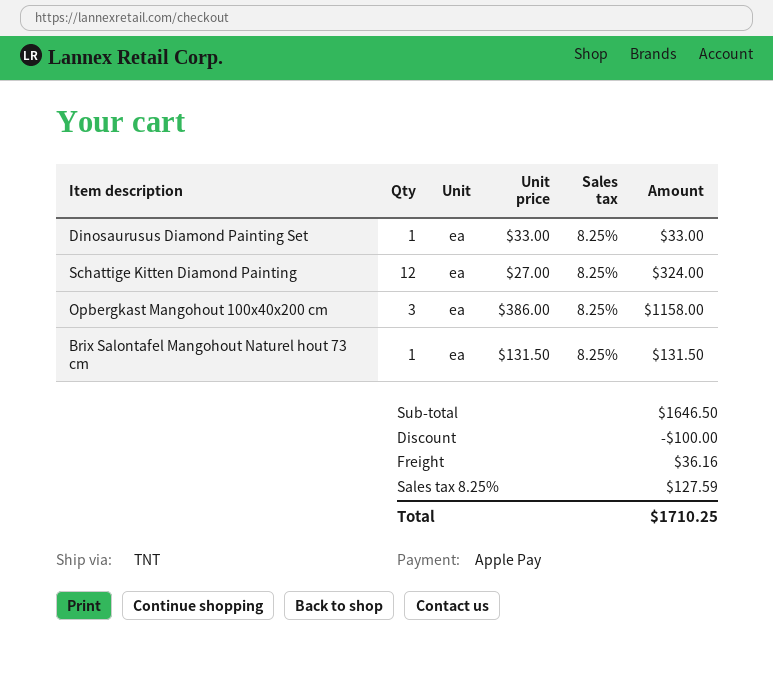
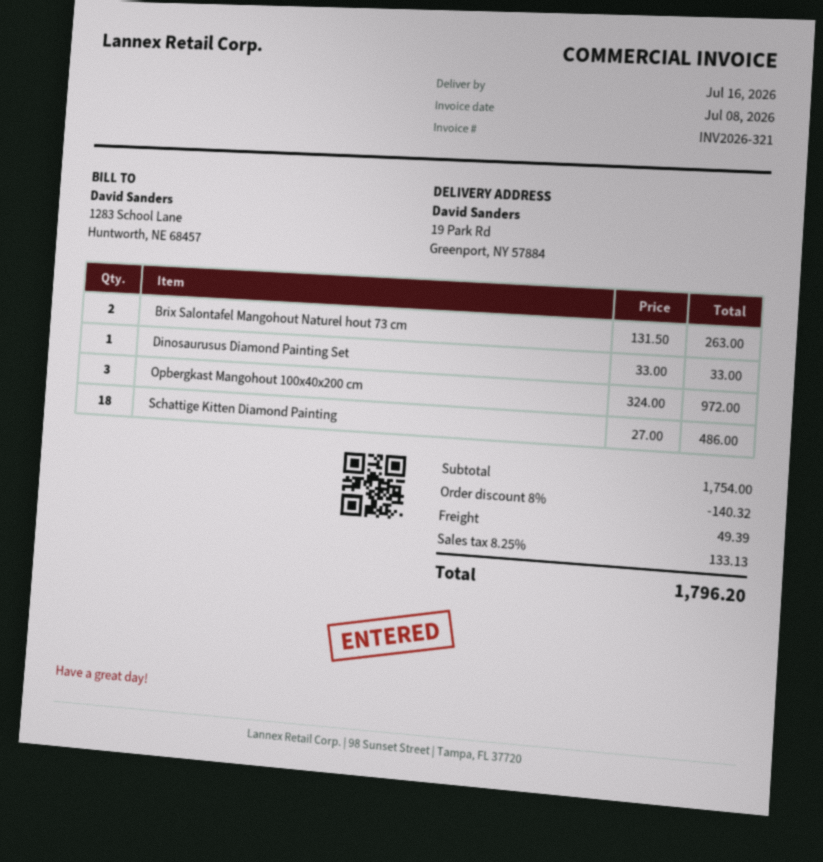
Schattige Kitten Diamond Painting: 12 x 27.00 = 324.00 -> 18 x 27.00 = 486.00
Opbergkast Mangohout 100x40x200 cm: 3 x 386.00 = 1158.00 -> 3 x 324.00 = 972.00
Brix Salontafel Mangohout Naturel hout 73 cm: 1 x 131.50 = 131.50 -> 2 x 131.50 = 263.00
subtotal: 1646.50 -> 1754.00
discount: 100.00 -> 140.32
shipping: 36.16 -> 49.39
tax: 8.25% = 127.59 -> 8.25% = 133.13
total: 1710.25 -> 1796.20

